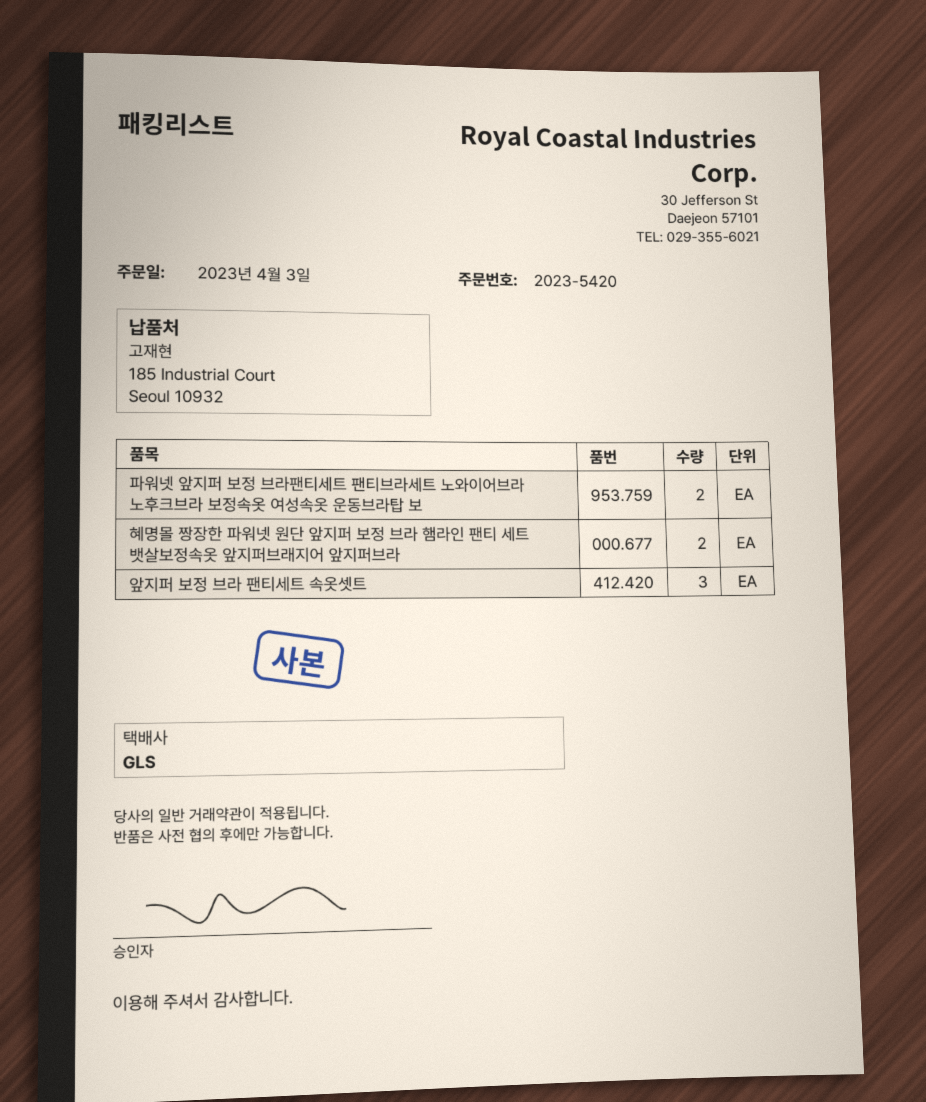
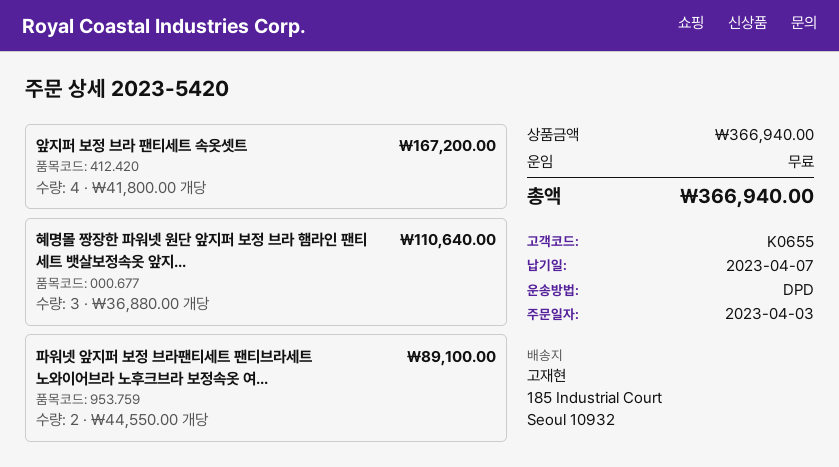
shipping method: GLS -> DPD
혜명몰 짱장한 파워넷 원단 앞지퍼 보정 브라 햄라인 팬티 세트 뱃살보정속옷 앞지퍼브래지어 앞지퍼브라: 2 -> 3
앞지퍼 보정 브라 팬티세트 속옷셋트: 3 -> 4

